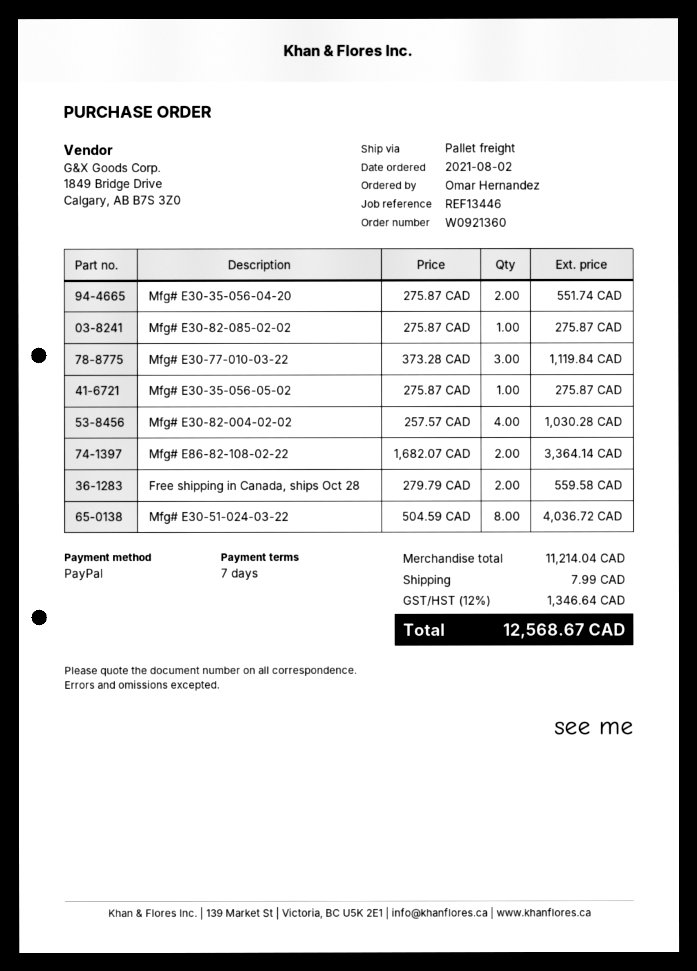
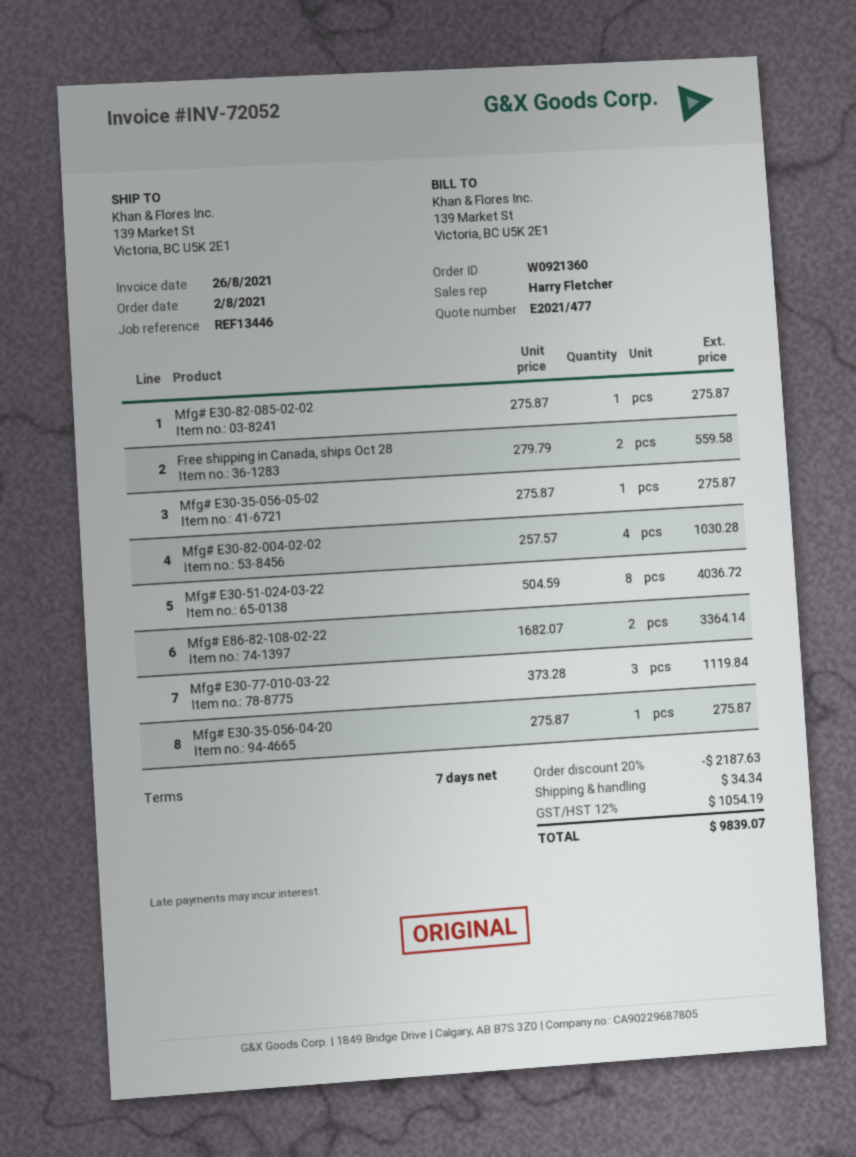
Mfg# E30-35-056-04-20: 2 x 275.87 = 551.74 -> 1 x 275.87 = 275.87
discount: none -> 20% = 2187.63
shipping: 7.99 -> 34.34
tax: 12% = 1346.64 -> 12% = 1054.19
total: 12568.67 -> 9839.07

